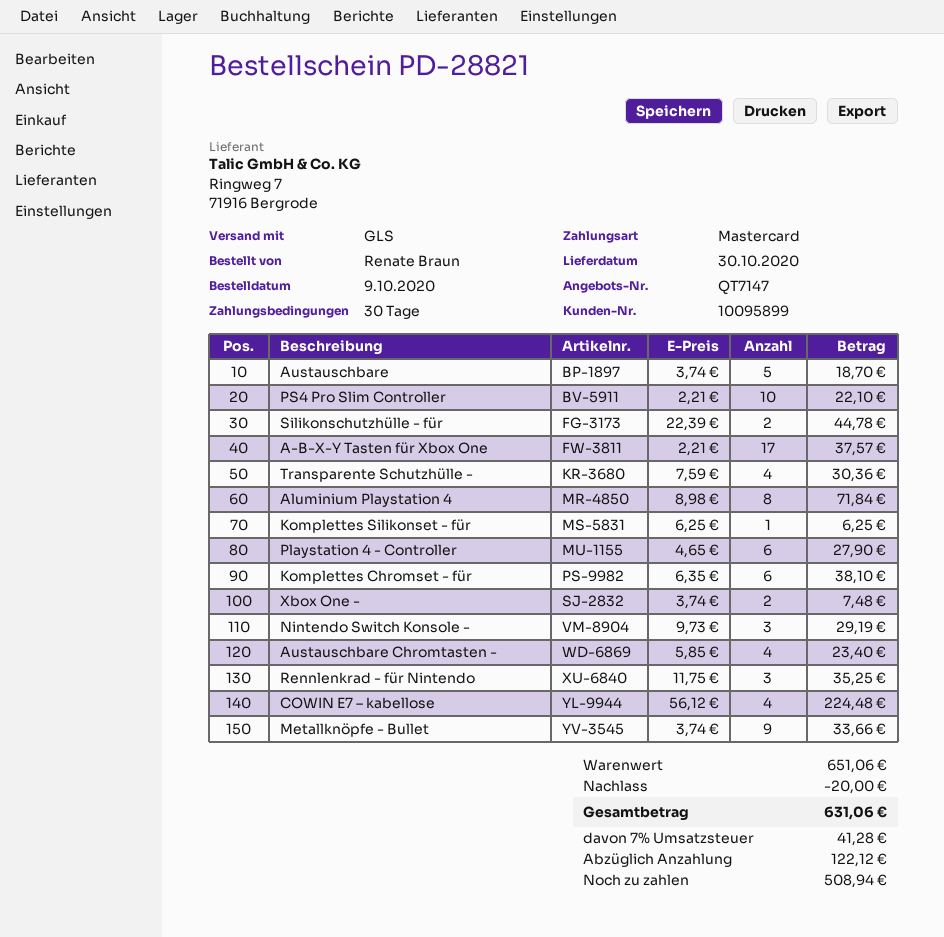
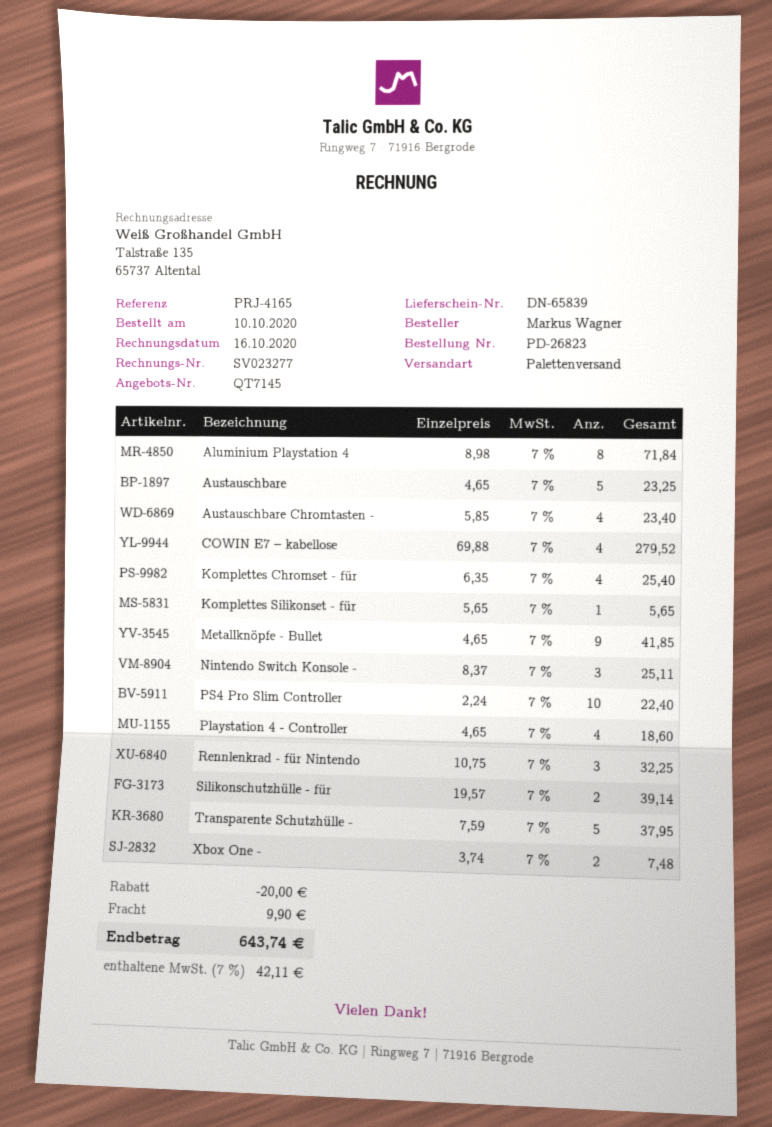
quote number: QT7147 -> QT7145
order number: PD-28821 -> PD-26823
order date: 2020-10-09 -> 2020-10-10
ordered by: Renate Braun -> Markus Wagner
shipping method: GLS -> pallet freight
Austauschbare: 5 x 3.74 = 18.70 -> 5 x 4.65 = 23.25
PS4 Pro Slim Controller: 10 x 2.21 = 22.10 -> 10 x 2.24 = 22.40
Silikonschutzhülle - für: 2 x 22.39 = 44.78 -> 2 x 19.57 = 39.14
A-B-X-Y Tasten für Xbox One: 17 x 2.21 = 37.57 -> none
Transparente Schutzhülle -: 4 x 7.59 = 30.36 -> 5 x 7.59 = 37.95
Komplettes Silikonset - für: 1 x 6.25 = 6.25 -> 1 x 5.65 = 5.65
Playstation 4 - Controller: 6 x 4.65 = 27.90 -> 4 x 4.65 = 18.60
Komplettes Chromset - für: 6 x 6.35 = 38.10 -> 4 x 6.35 = 25.40
Nintendo Switch Konsole -: 3 x 9.73 = 29.19 -> 3 x 8.37 = 25.11
Rennlenkrad - für Nintendo: 3 x 11.75 = 35.25 -> 3 x 10.75 = 32.25
COWIN E7 – kabellose: 4 x 56.12 = 224.48 -> 4 x 69.88 = 279.52
Metallknöpfe - Bullet: 9 x 3.74 = 33.66 -> 9 x 4.65 = 41.85
shipping: none -> 9.90
tax: 7% = 41.28 -> 7% = 42.11
total: 631.06 -> 643.74

